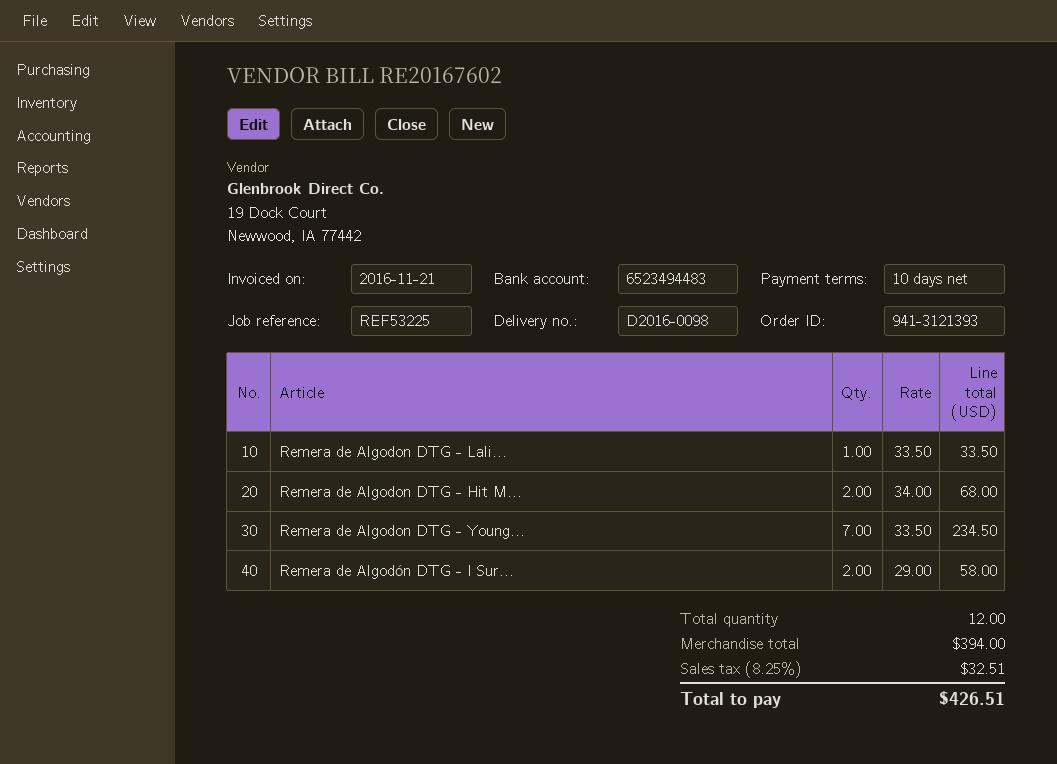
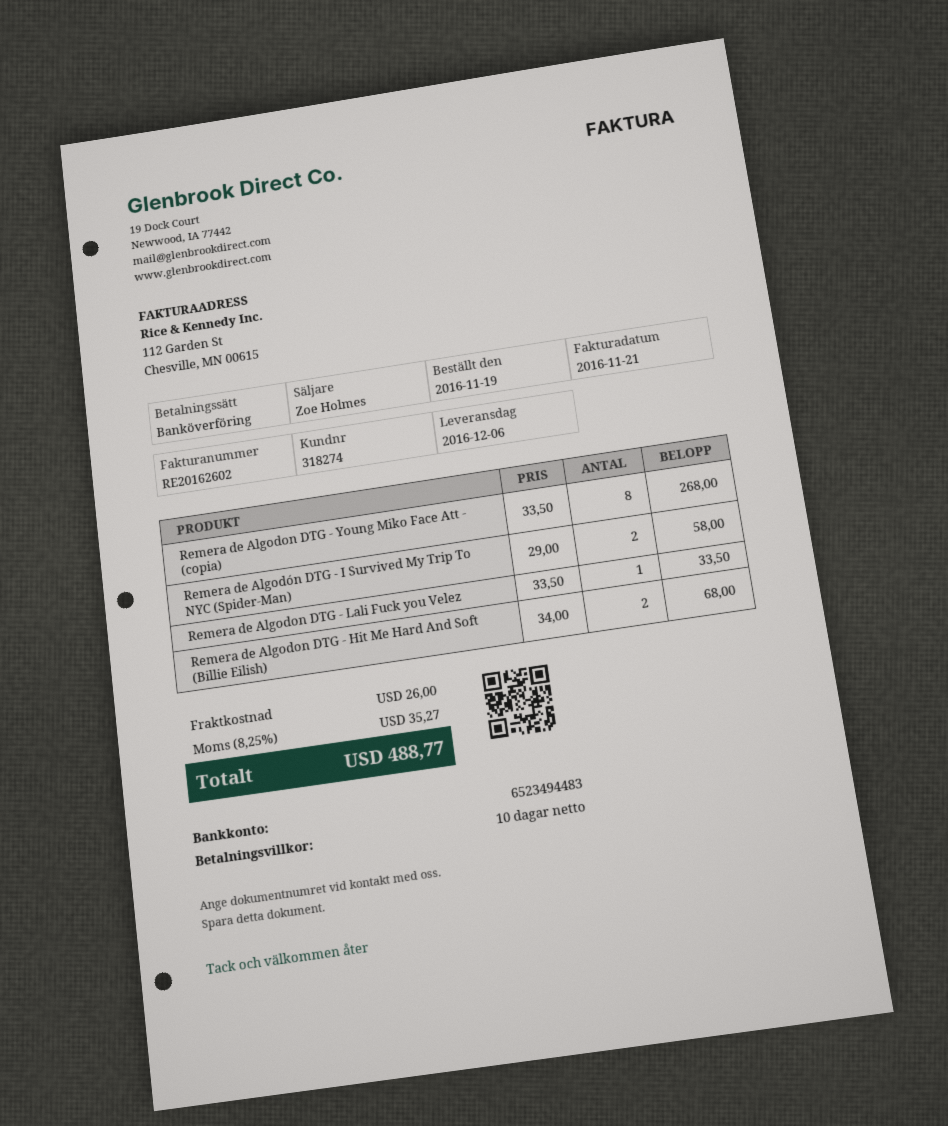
invoice number: RE20167602 -> RE20162602
Remera de Algodon DTG - Young...: 7 x 33.50 = 234.50 -> 8 x 33.50 = 268.00
shipping: none -> 26.00
tax: 8.25% = 32.51 -> 8.25% = 35.27
total: 426.51 -> 488.77

